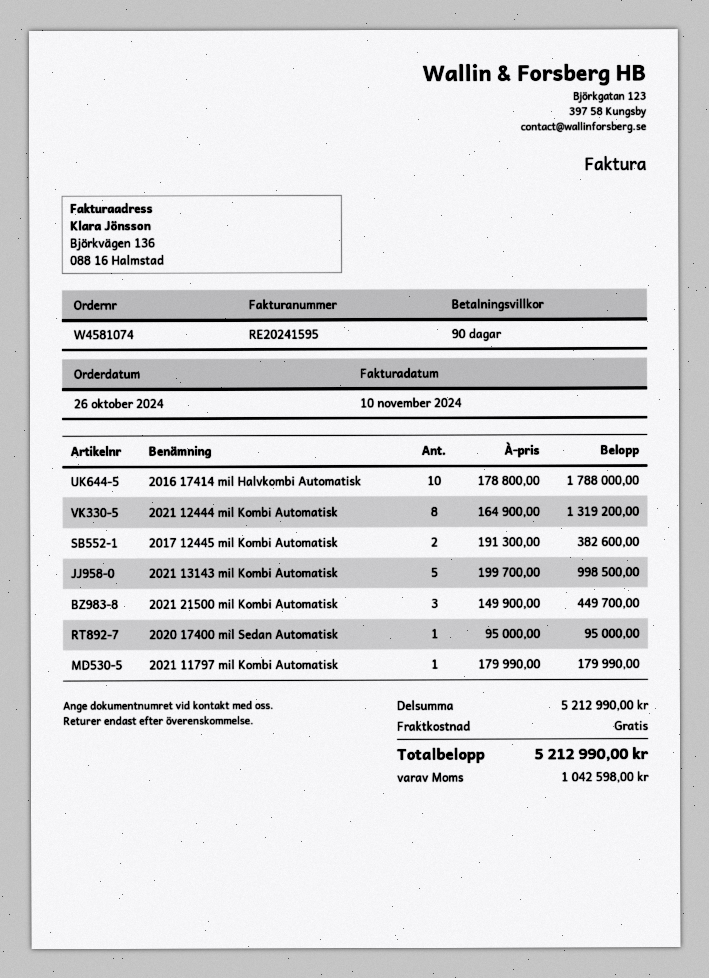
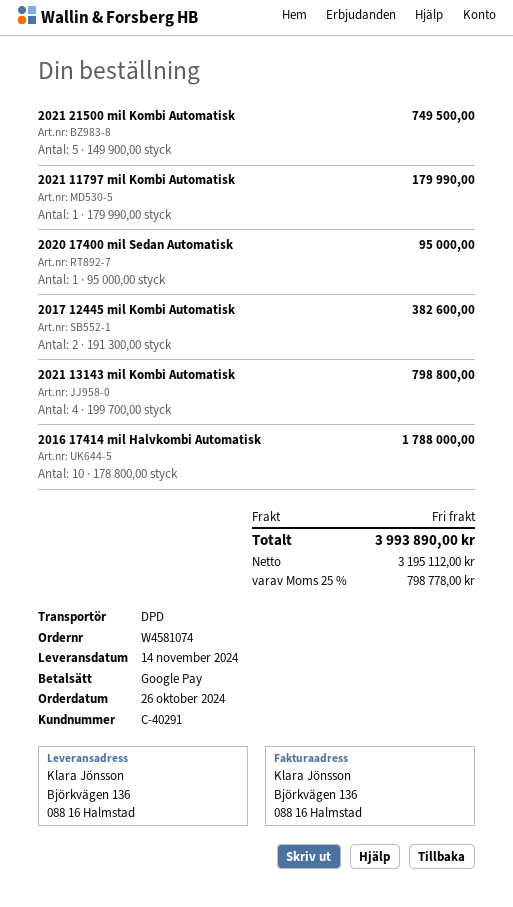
2021 12444 mil Kombi Automatisk: 8 x 164900.00 = 1319200.00 -> none
2021 13143 mil Kombi Automatisk: 5 x 199700.00 = 998500.00 -> 4 x 199700.00 = 798800.00
2021 21500 mil Kombi Automatisk: 3 x 149900.00 = 449700.00 -> 5 x 149900.00 = 749500.00
tax: 1042598.00 -> 798778.00
total: 5212990.00 -> 3993890.00

